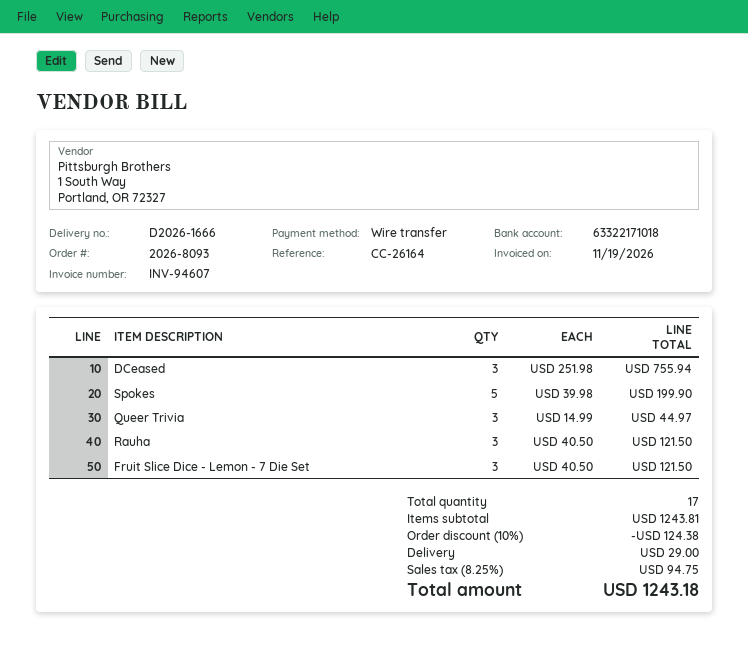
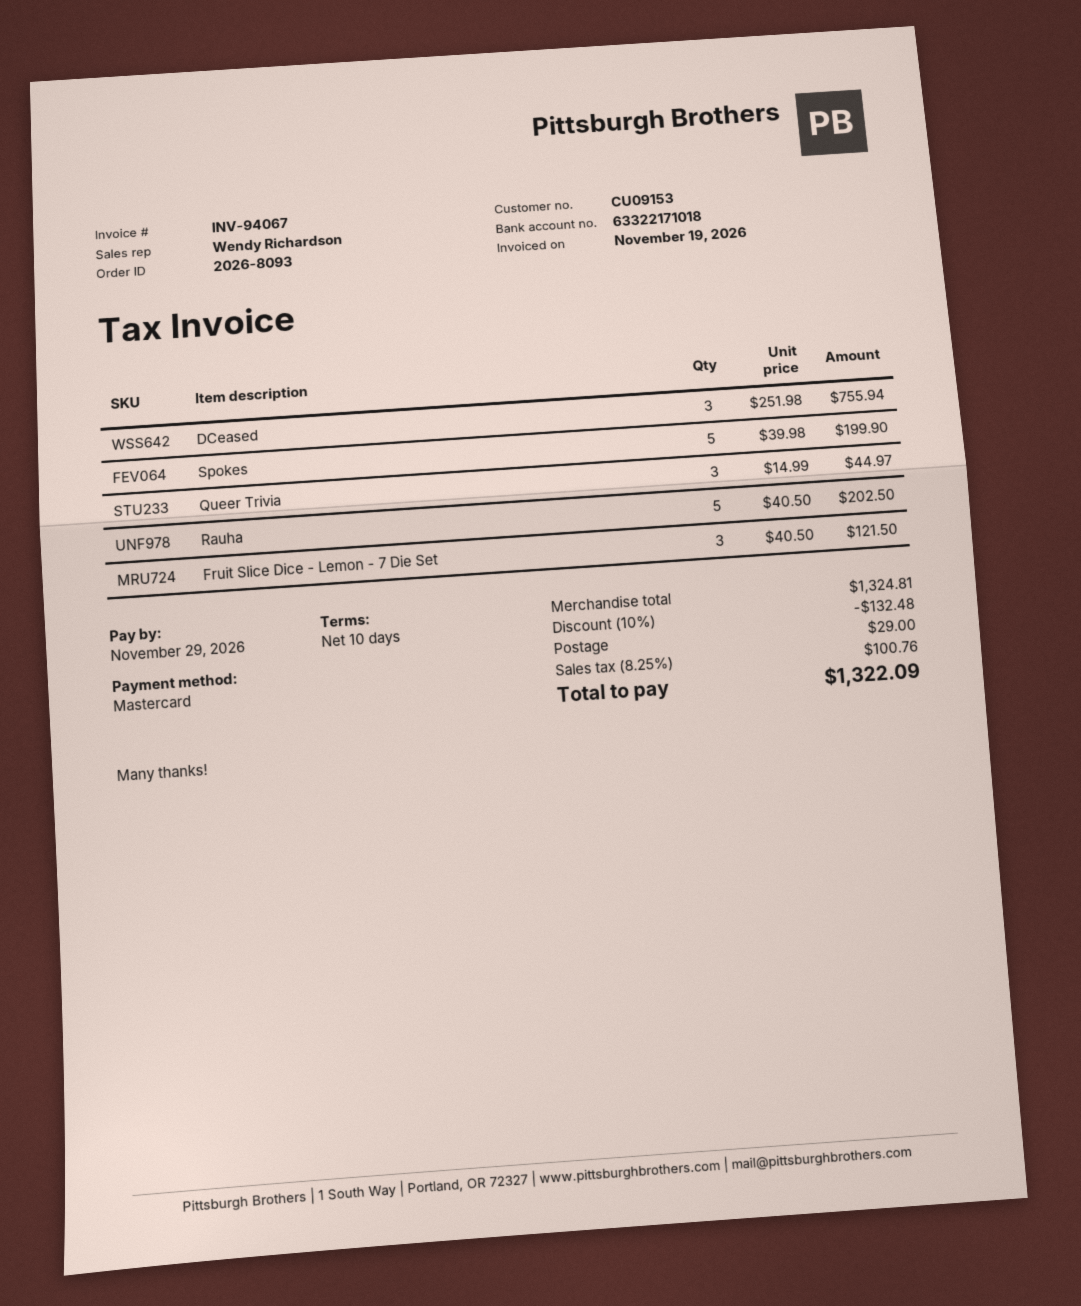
invoice number: INV-94607 -> INV-94067
payment method: bank transfer -> Mastercard
Rauha: 3 x 40.50 = 121.50 -> 5 x 40.50 = 202.50
subtotal: 1243.81 -> 1324.81
discount: 10% = 124.38 -> 10% = 132.48
tax: 8.25% = 94.75 -> 8.25% = 100.76
total: 1243.18 -> 1322.09

